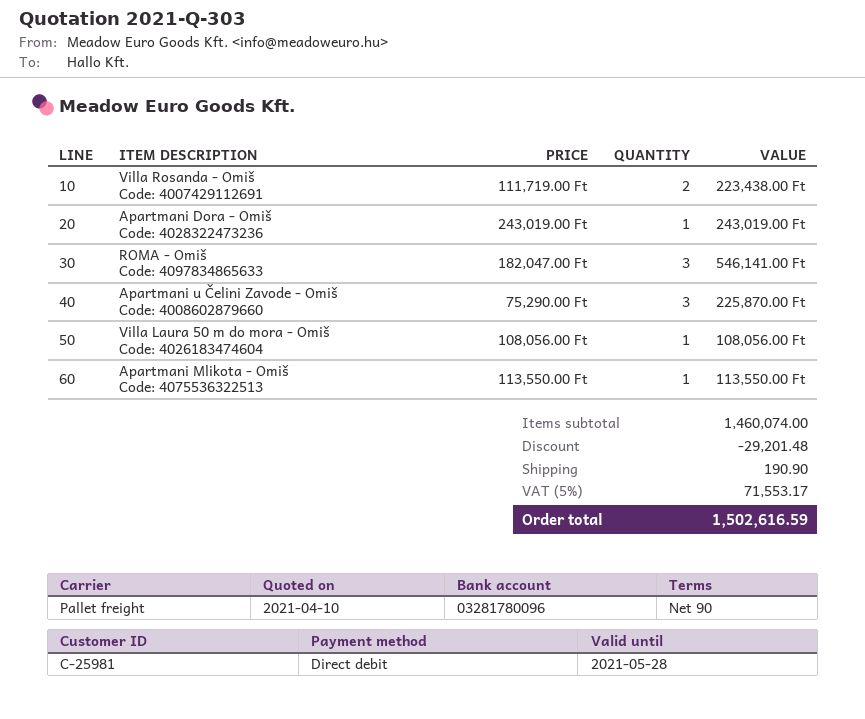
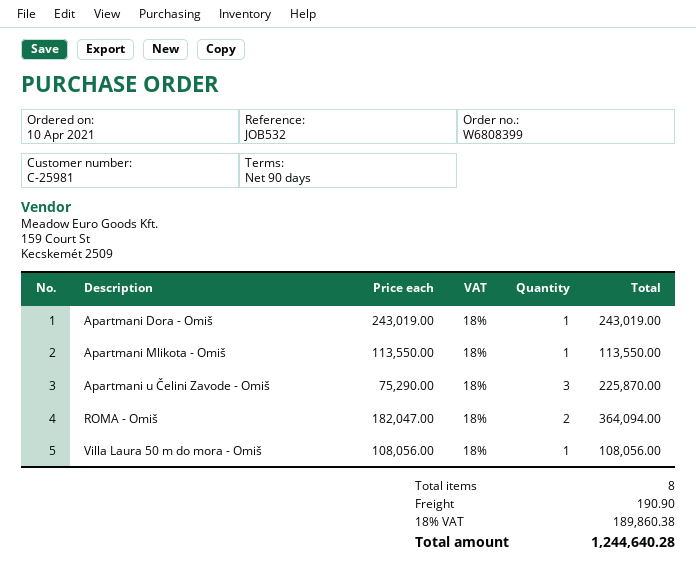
Villa Rosanda - Omiš: 2 x 111719.00 = 223438.00 -> none
ROMA - Omiš: 3 x 182047.00 = 546141.00 -> 2 x 182047.00 = 364094.00
discount: 29201.48 -> none
tax: 5% = 71553.17 -> 18% = 189860.38
total: 1502616.59 -> 1244640.28

